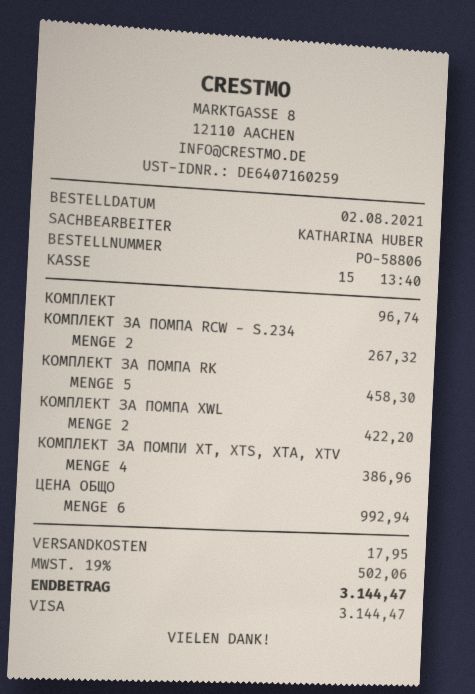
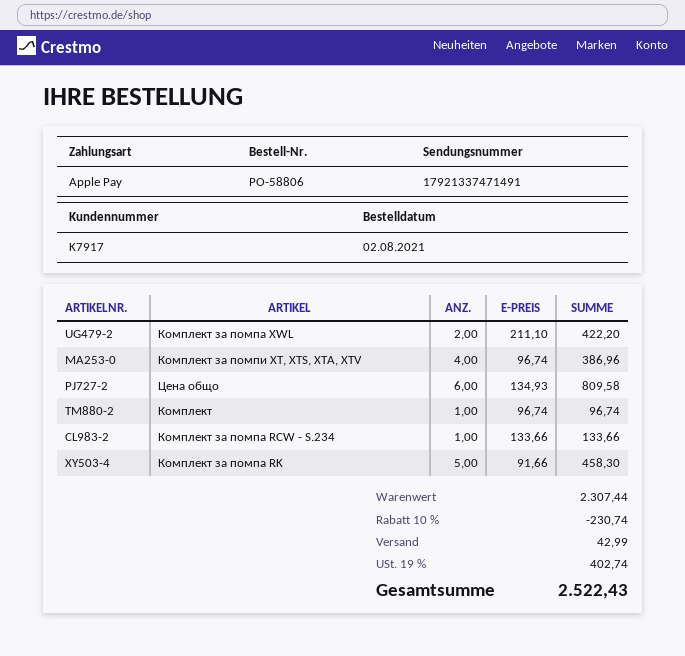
payment method: Visa -> Apple Pay
КОМПЛЕКТ ЗА ПОМПА RCW - S.234: 2 for 267.32 -> 1 for 133.66
ЦЕНА ОБЩО: 6 for 992.94 -> 6 for 809.58
discount: none -> 10% = 230.74
shipping: 17.95 -> 42.99
tax: 19% = 502.06 -> 19% = 402.74
total: 3144.47 -> 2522.43

